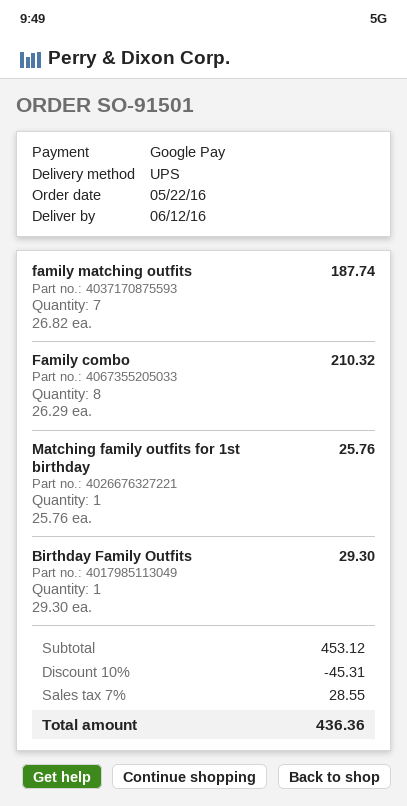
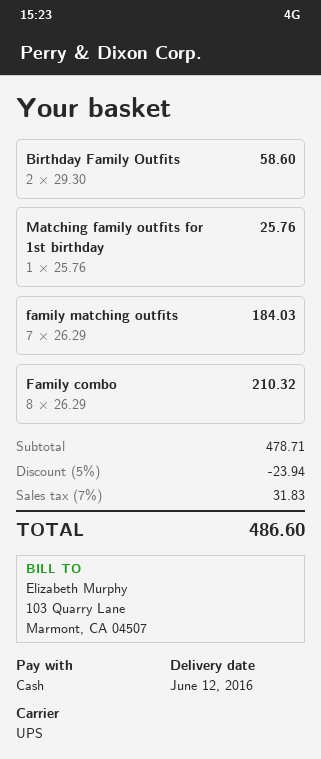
payment method: Google Pay -> cash
family matching outfits: 7 x 26.82 = 187.74 -> 7 x 26.29 = 184.03
Birthday Family Outfits: 1 x 29.30 = 29.30 -> 2 x 29.30 = 58.60
subtotal: 453.12 -> 478.71
discount: 10% = 45.31 -> 5% = 23.94
tax: 7% = 28.55 -> 7% = 31.83
total: 436.36 -> 486.60

